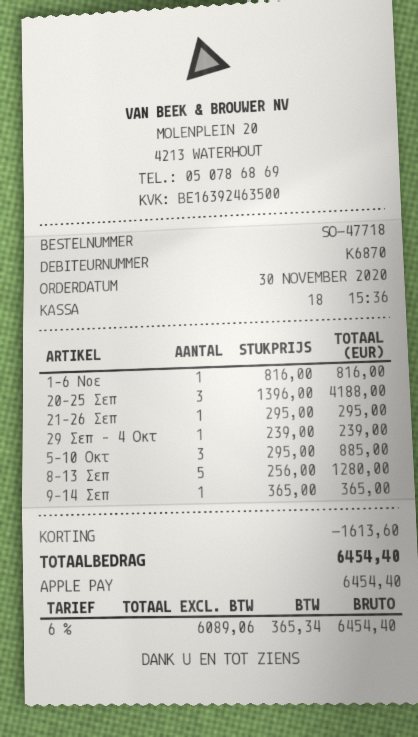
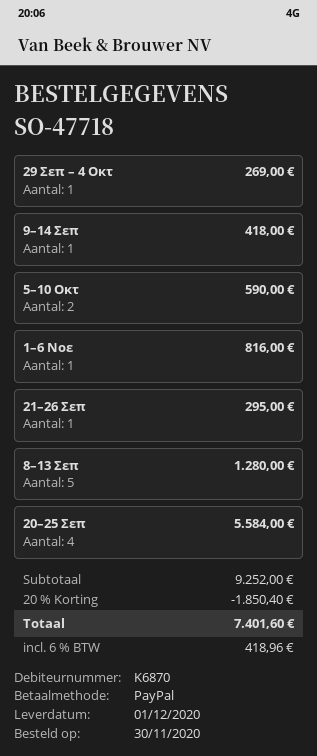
payment method: Apple Pay -> PayPal
20–25 Σεπ: 3 for 4188.00 -> 4 for 5584.00
29 Σεπ – 4 Οκτ: 1 for 239.00 -> 1 for 269.00
5–10 Οκτ: 3 for 885.00 -> 2 for 590.00
9–14 Σεπ: 1 for 365.00 -> 1 for 418.00
discount: 1613.60 -> 1850.40
tax: 6% = 365.34 -> 6% = 418.96
total: 6454.40 -> 7401.60

